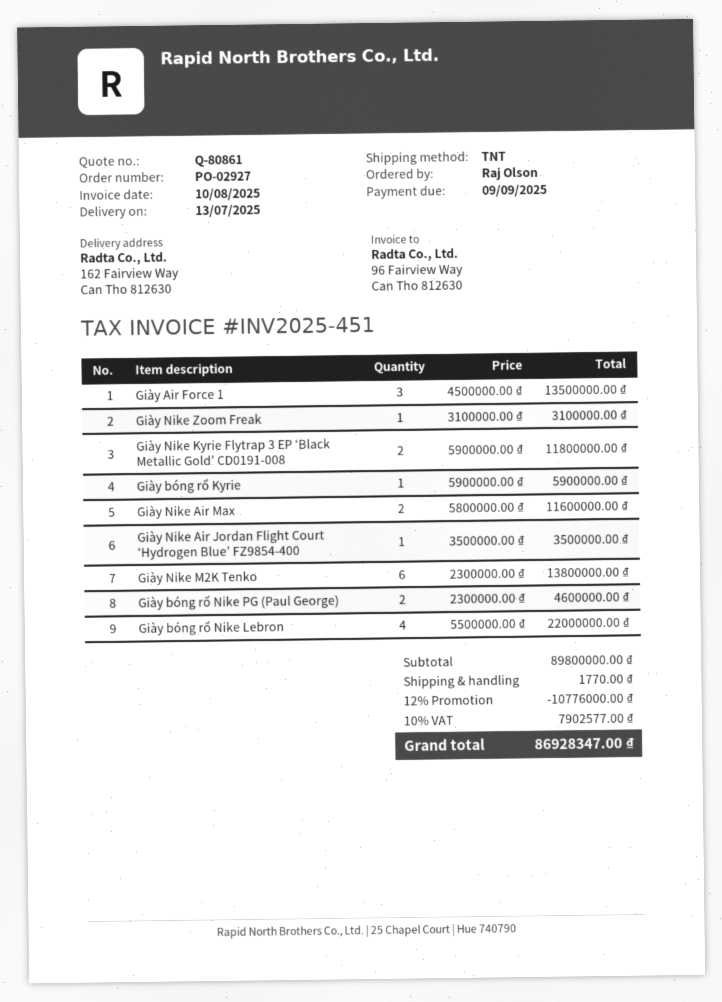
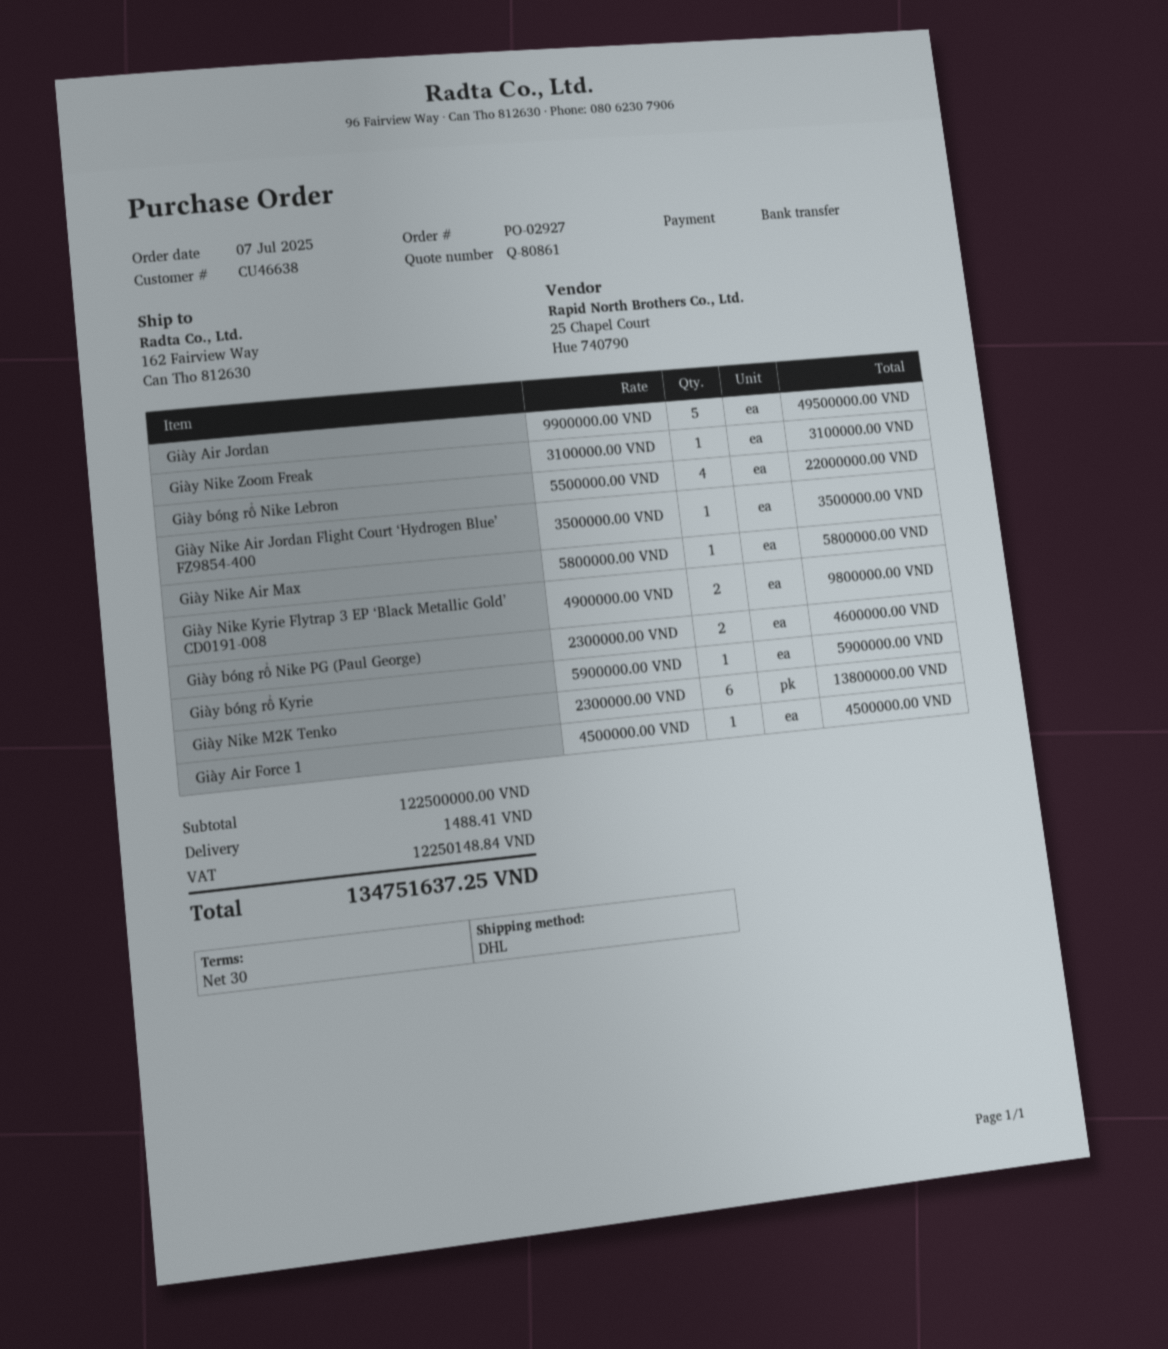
shipping method: TNT -> DHL
Giày Air Force 1: 3 x 4500000.00 = 13500000.00 -> 1 x 4500000.00 = 4500000.00
Giày Nike Kyrie Flytrap 3 EP ‘Black Metallic Gold’ CD0191-008: 2 x 5900000.00 = 11800000.00 -> 2 x 4900000.00 = 9800000.00
Giày Nike Air Max: 2 x 5800000.00 = 11600000.00 -> 1 x 5800000.00 = 5800000.00
Giày Air Jordan: none -> 5 x 9900000.00 = 49500000.00
subtotal: 89800000.00 -> 122500000.00
discount: 12% = 10776000.00 -> none
shipping: 1770.00 -> 1488.41
tax: 7902577.00 -> 12250148.84
total: 86928347.00 -> 134751637.25

